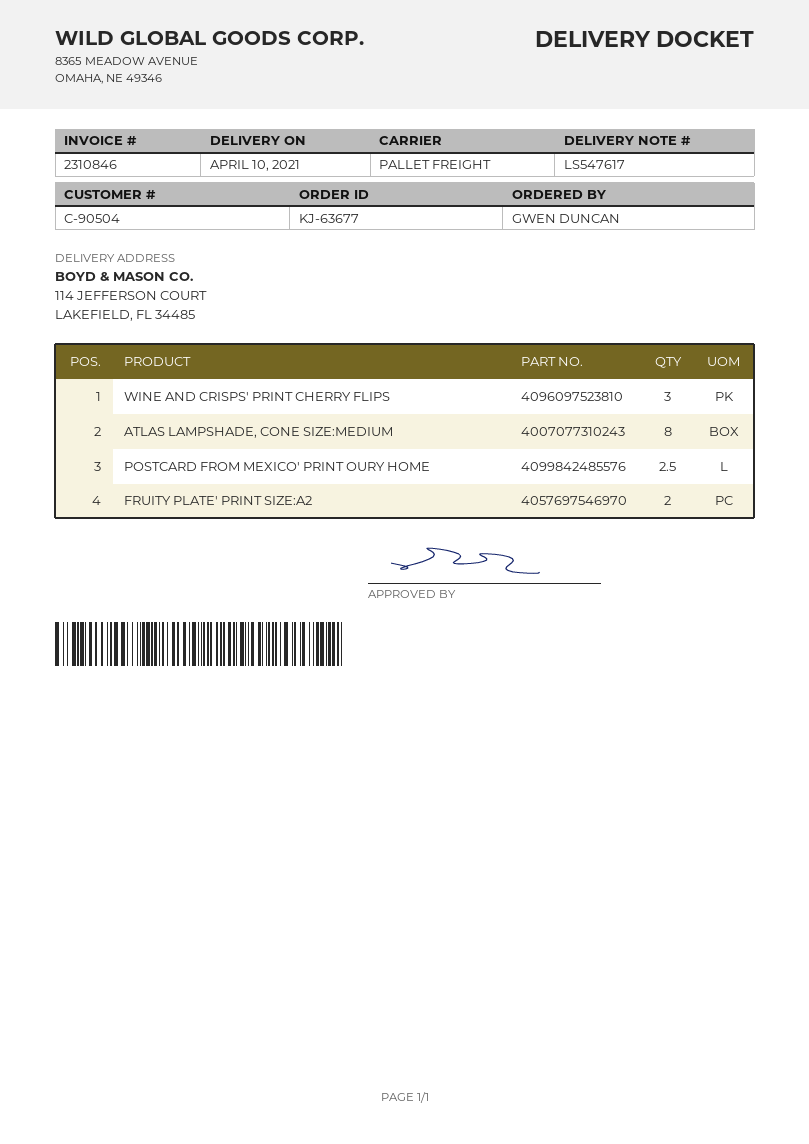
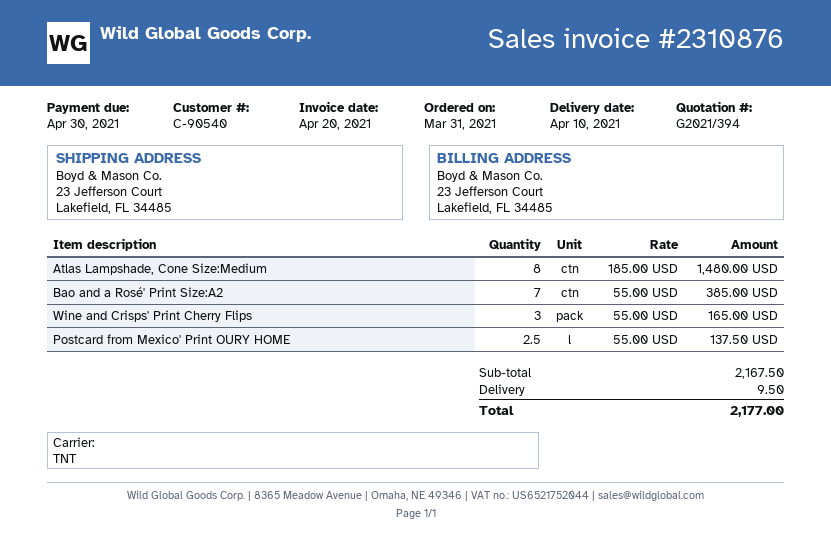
invoice number: 2310846 -> 2310876
customer number: C-90504 -> C-90540
shipping method: pallet freight -> TNT
ship to: 114 JEFFERSON COURT, LAKEFIELD, FL 34485 -> 23 Jefferson Court, Lakefield, FL 34485
FRUITY PLATE' PRINT SIZE:A2: 2 -> none
Bao and a Rosé' Print Size:A2: none -> 7

